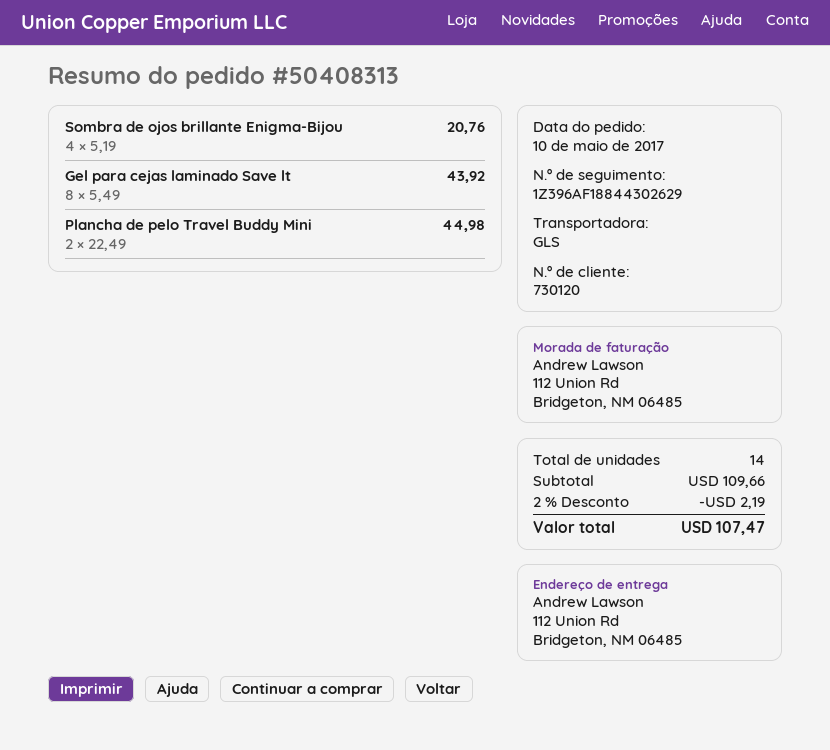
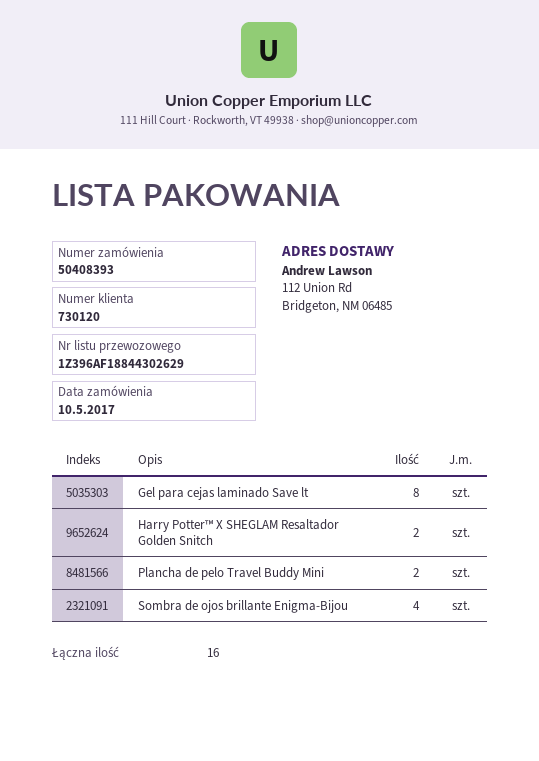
order number: 50408313 -> 50408393
Harry Potter™ X SHEGLAM Resaltador Golden Snitch: none -> 2
total quantity: 14 -> 16

